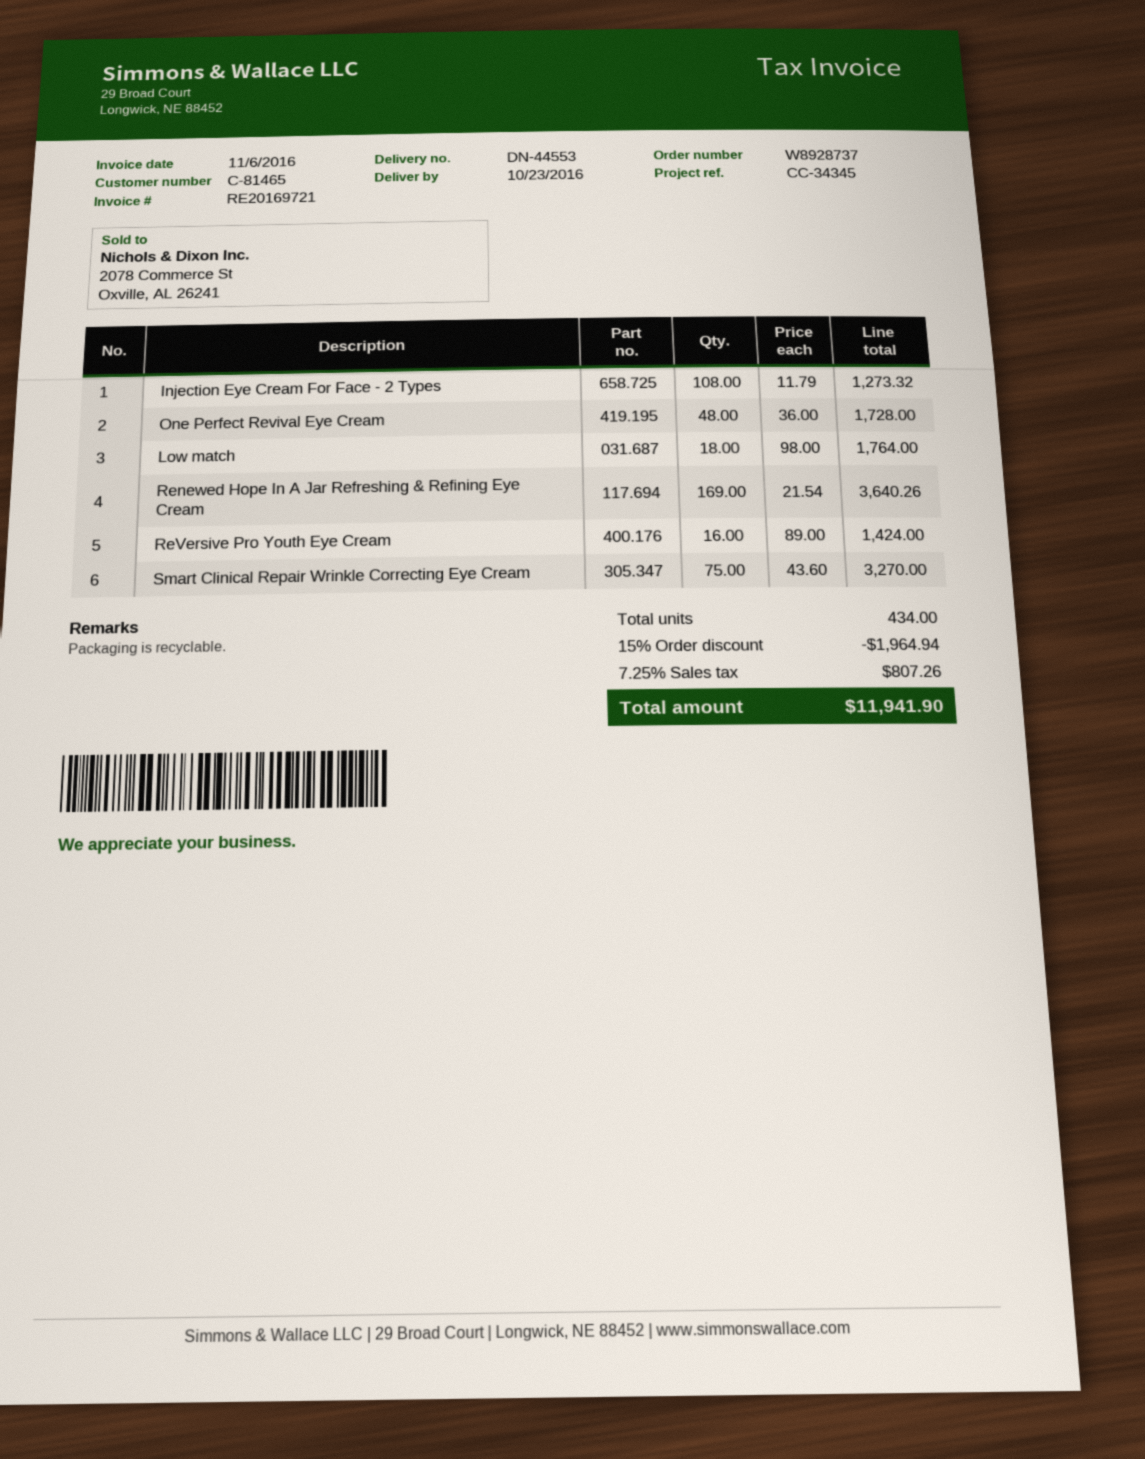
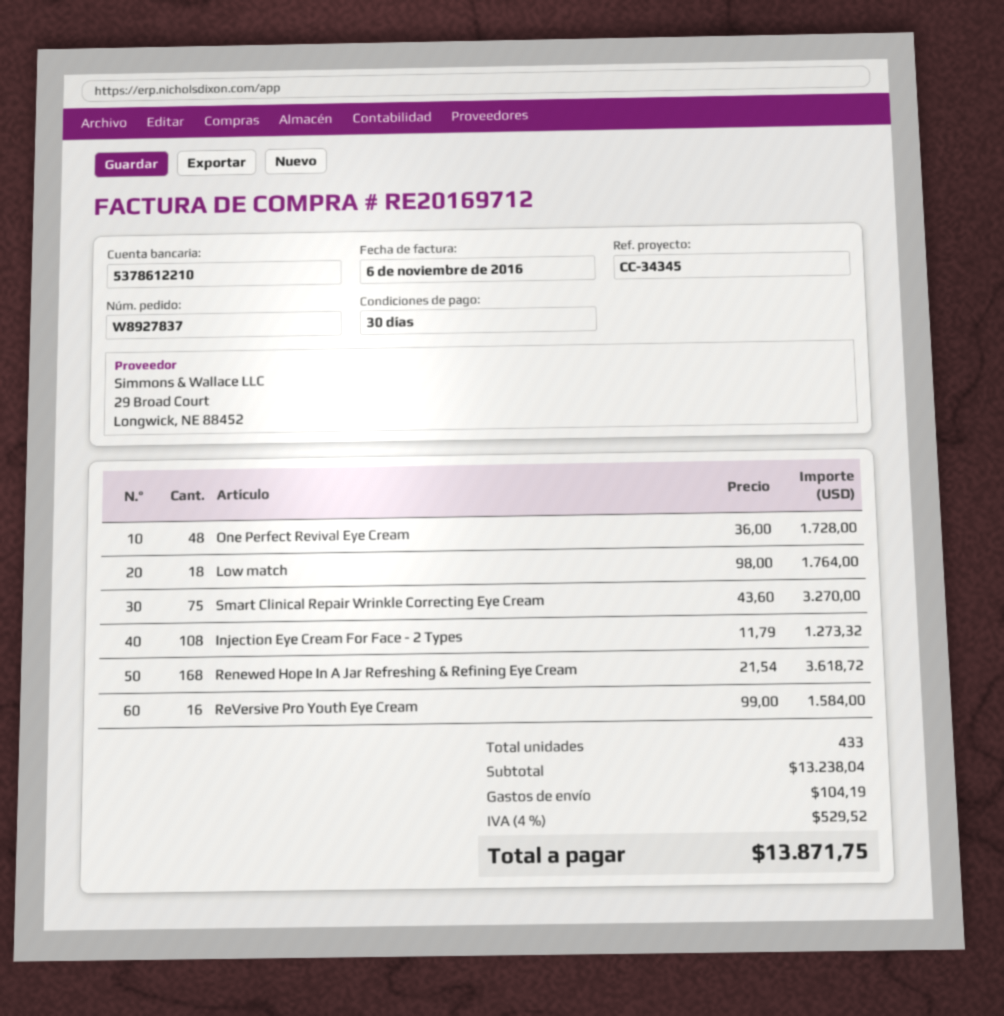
order number: W8928737 -> W8927837
invoice number: RE20169721 -> RE20169712
Renewed Hope In A Jar Refreshing & Refining Eye Cream: 169 x 21.54 = 3640.26 -> 168 x 21.54 = 3618.72
ReVersive Pro Youth Eye Cream: 16 x 89.00 = 1424.00 -> 16 x 99.00 = 1584.00
total quantity: 434 -> 433
discount: 15% = 1964.94 -> none
shipping: none -> 104.19
tax: 7.25% = 807.26 -> 4% = 529.52
total: 11941.90 -> 13871.75

